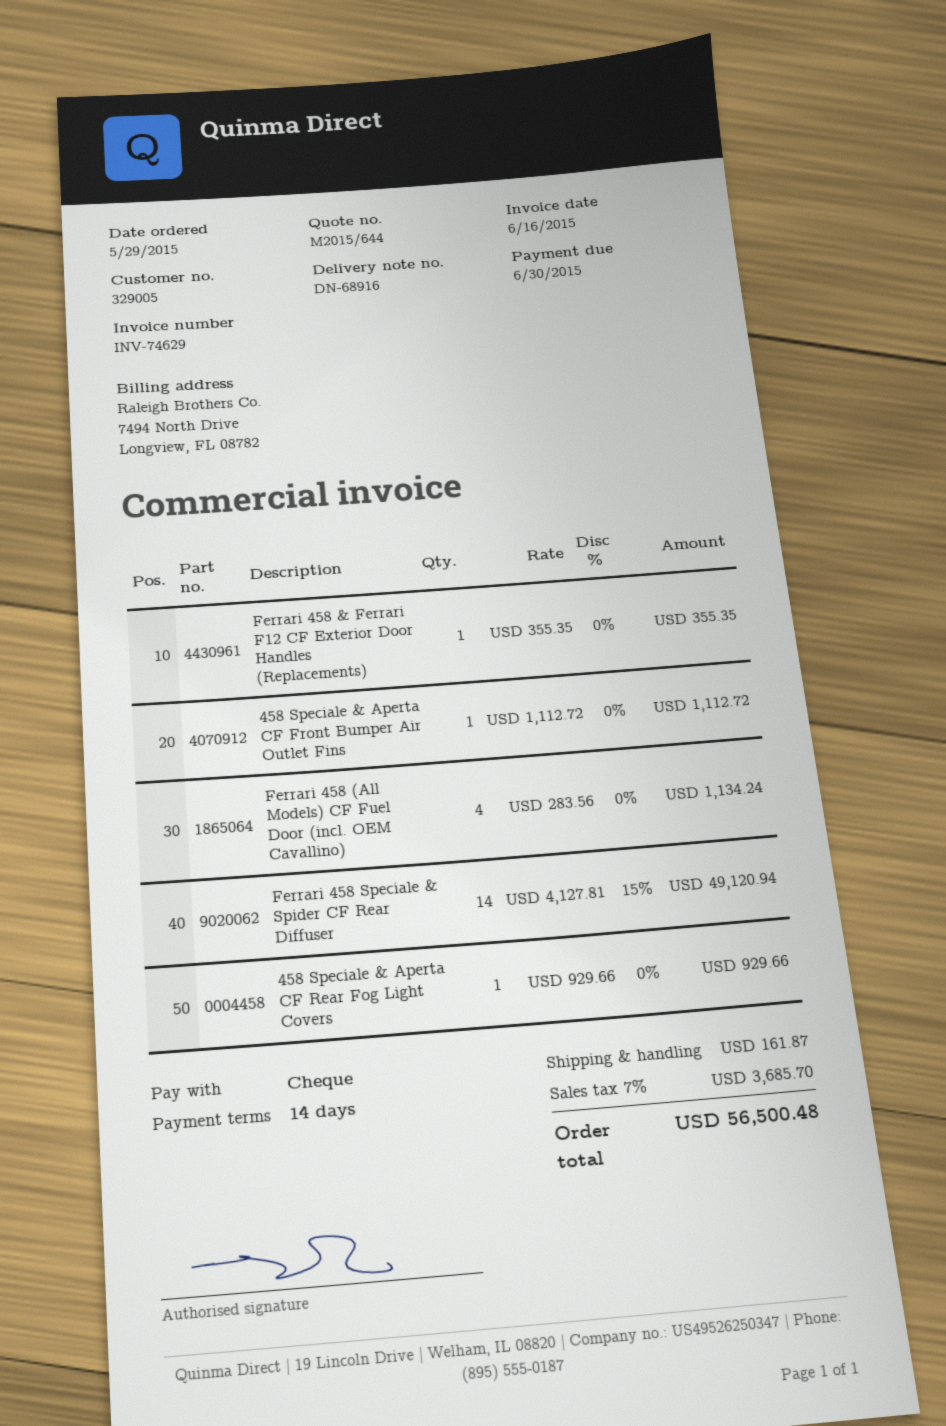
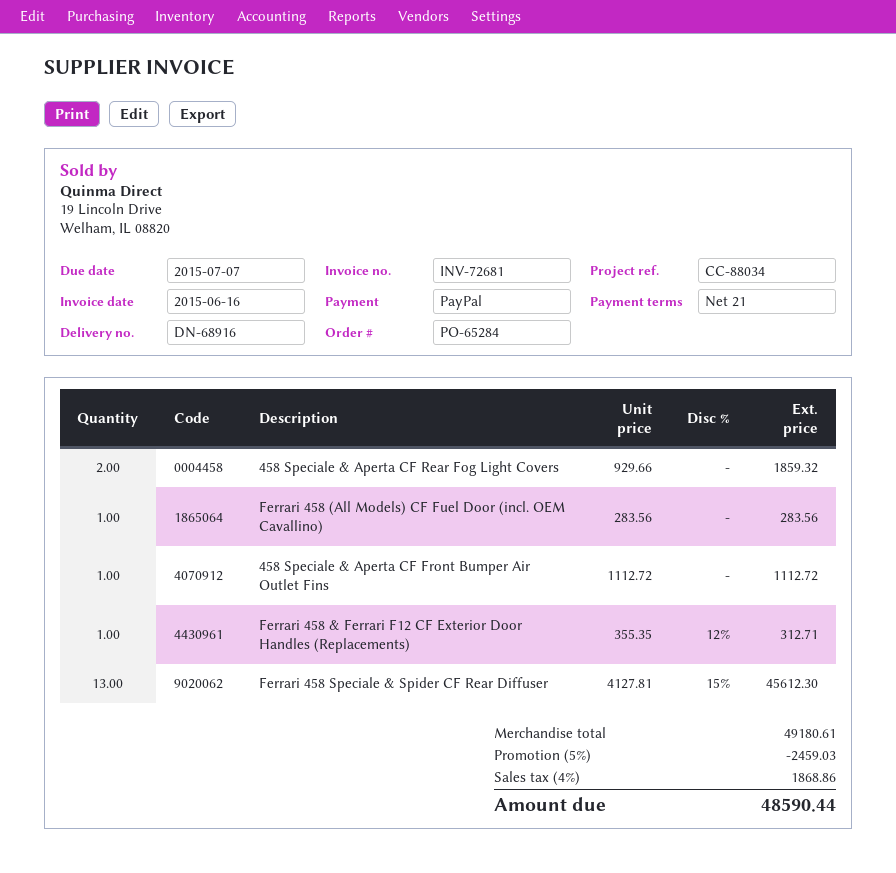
invoice number: INV-74629 -> INV-72681
payment terms: 14 days -> 21 days
due date: 2015-06-30 -> 2015-07-07
payment method: cheque -> PayPal
Ferrari 458 & Ferrari F12 CF Exterior Door Handles (Replacements): 1 x 355.35 = 355.35 -> 1 x 355.35 - 12% = 312.71
Ferrari 458 (All Models) CF Fuel Door (incl. OEM Cavallino): 4 x 283.56 = 1134.24 -> 1 x 283.56 = 283.56
Ferrari 458 Speciale & Spider CF Rear Diffuser: 14 x 4127.81 - 15% = 49120.94 -> 13 x 4127.81 - 15% = 45612.30
458 Speciale & Aperta CF Rear Fog Light Covers: 1 x 929.66 = 929.66 -> 2 x 929.66 = 1859.32
discount: none -> 5% = 2459.03
shipping: 161.87 -> none
tax: 7% = 3685.70 -> 4% = 1868.86
total: 56500.48 -> 48590.44

